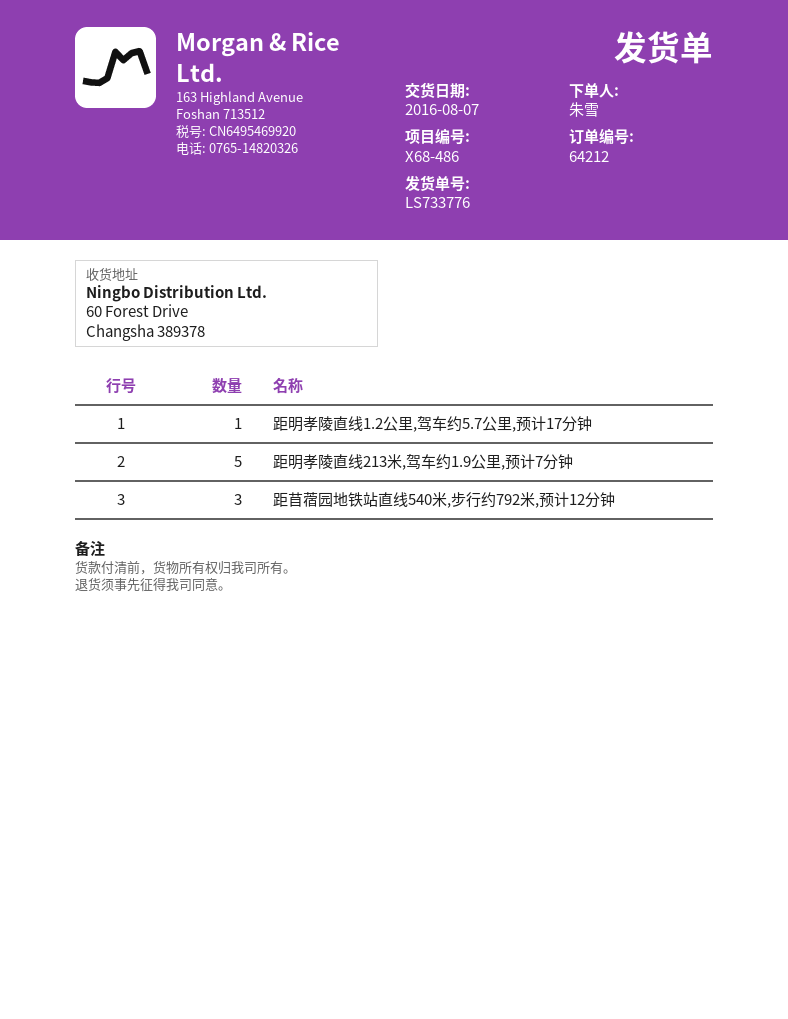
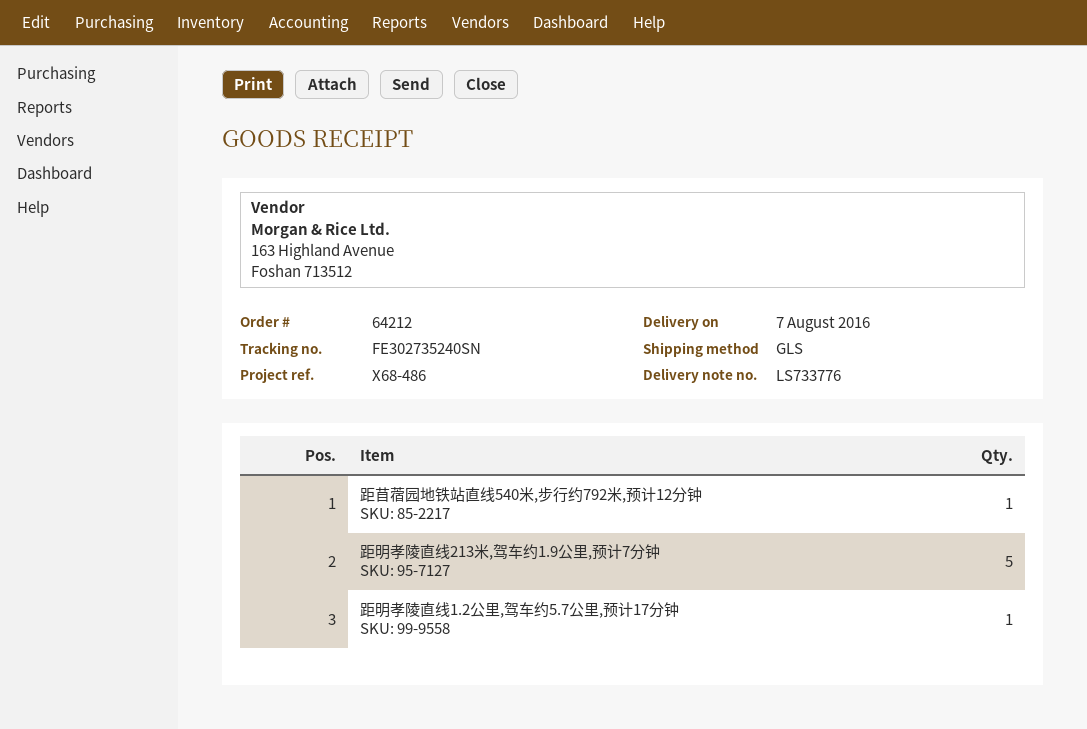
距苜蓿园地铁站直线540米,步行约792米,预计12分钟: 3 -> 1

